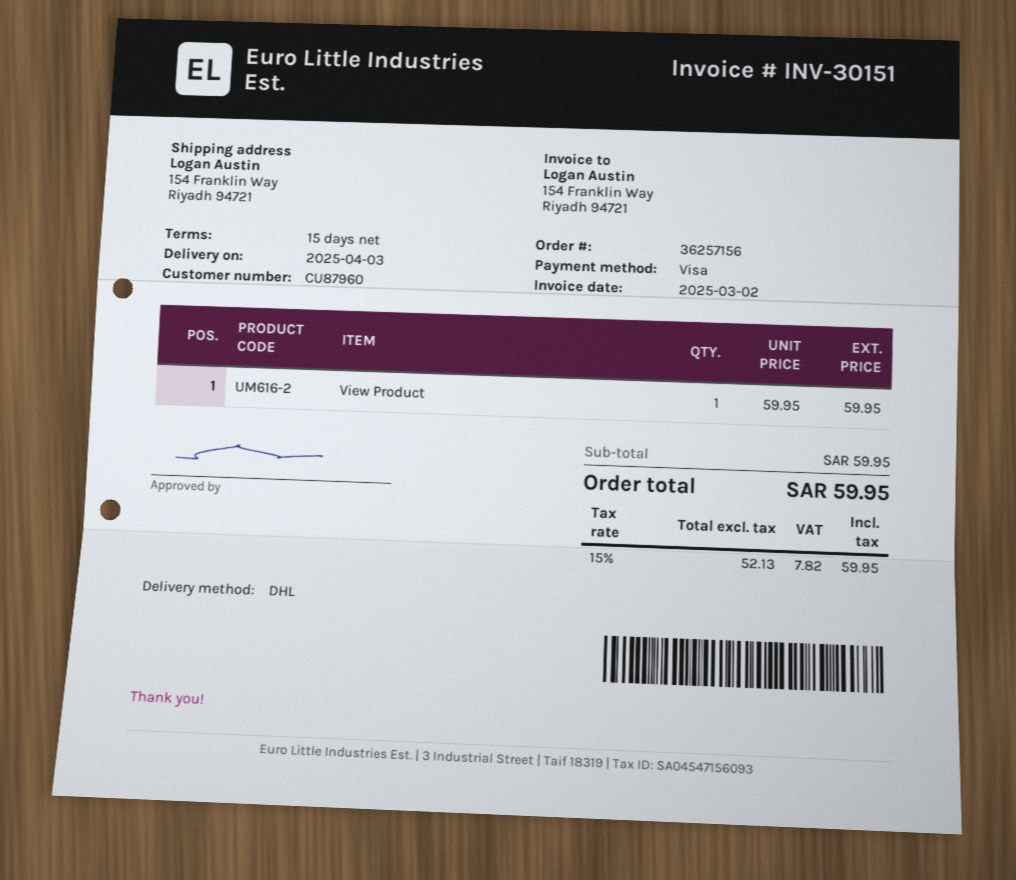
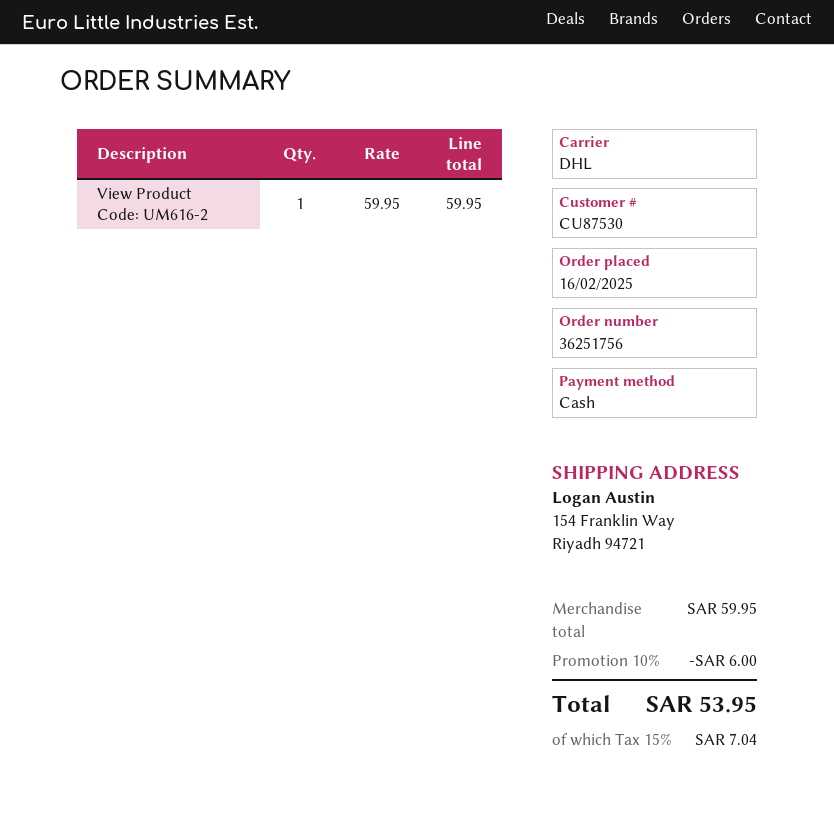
order number: 36257156 -> 36251756
customer number: CU87960 -> CU87530
payment method: Visa -> cash
discount: none -> 10% = 6.00
tax: 15% = 7.82 -> 15% = 7.04
total: 59.95 -> 53.95

